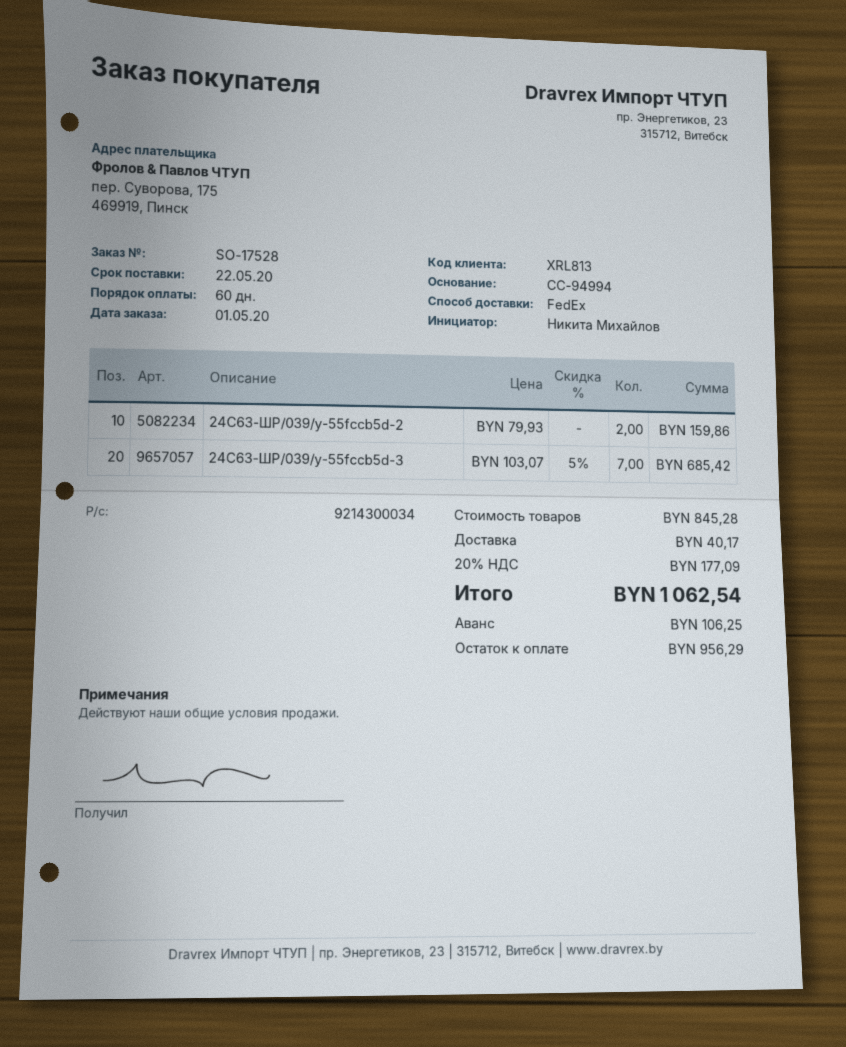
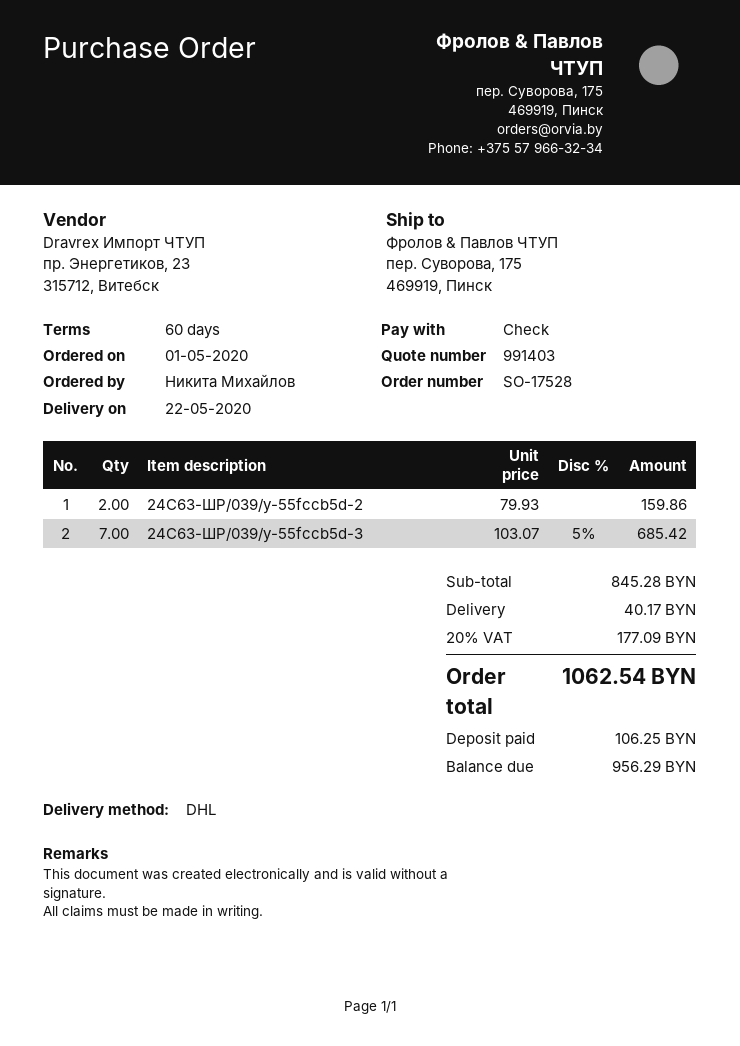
shipping method: FedEx -> DHL

